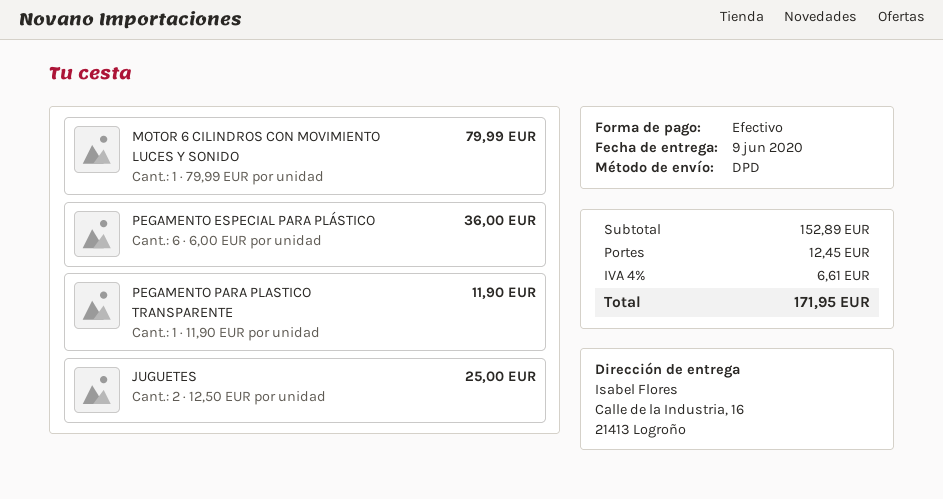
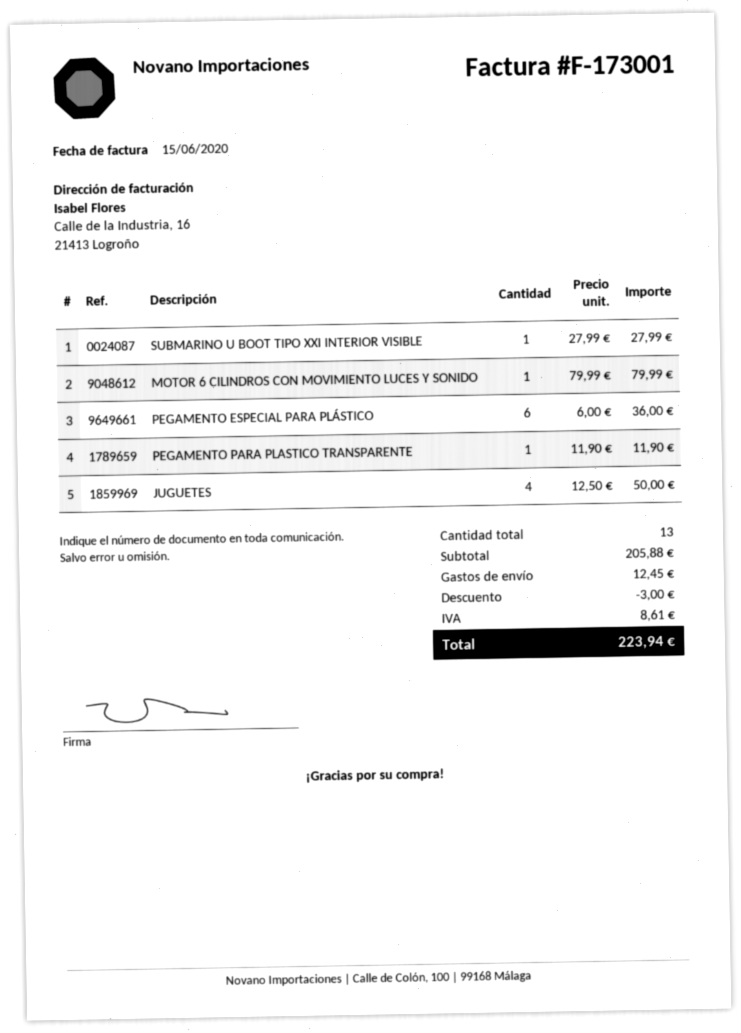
JUGUETES: 2 x 12.50 = 25.00 -> 4 x 12.50 = 50.00
SUBMARINO U BOOT TIPO XXI INTERIOR VISIBLE: none -> 1 x 27.99 = 27.99
subtotal: 152.89 -> 205.88
discount: none -> 3.00
tax: 6.61 -> 8.61
total: 171.95 -> 223.94

